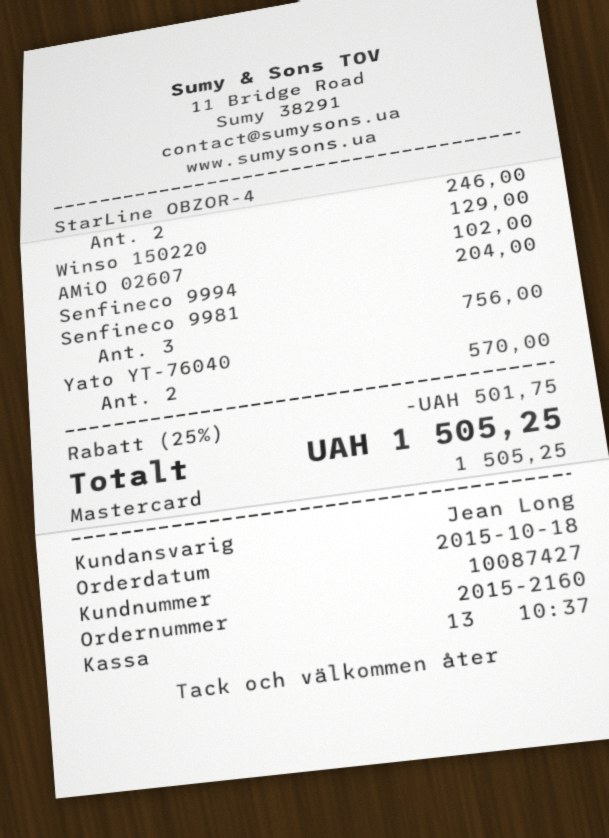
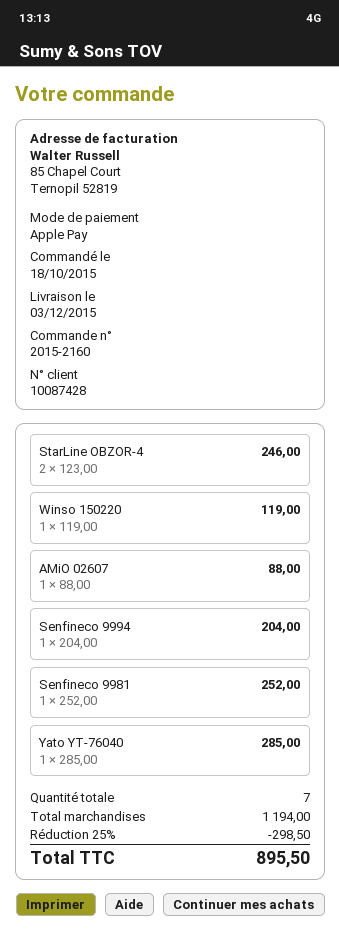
customer number: 10087427 -> 10087428
payment method: Mastercard -> Apple Pay
Winso 150220: 1 for 129.00 -> 1 for 119.00
AMiO 02607: 1 for 102.00 -> 1 for 88.00
Senfineco 9981: 3 for 756.00 -> 1 for 252.00
Yato YT-76040: 2 for 570.00 -> 1 for 285.00
discount: 25% = 501.75 -> 25% = 298.50
total: 1505.25 -> 895.50

